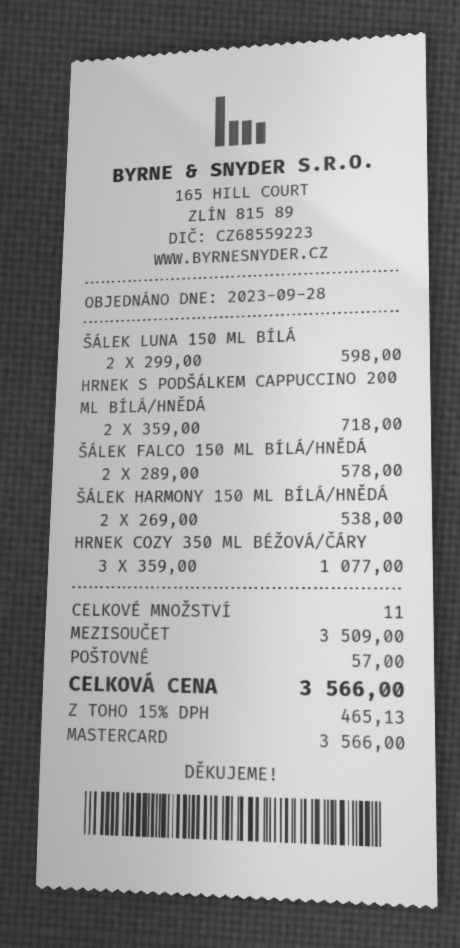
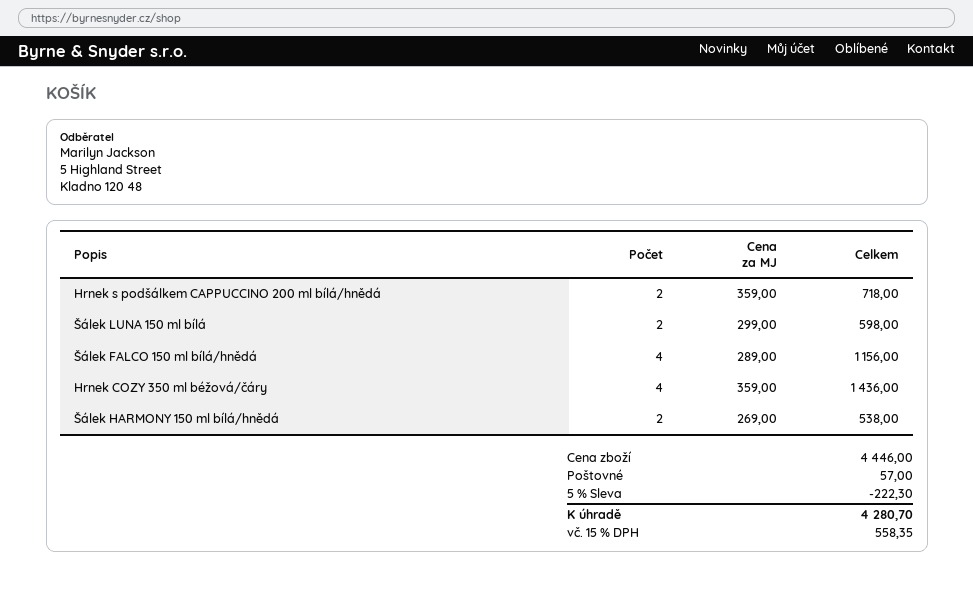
ŠÁLEK FALCO 150 ML BÍLÁ/HNĚDÁ: 2 x 289.00 = 578.00 -> 4 x 289.00 = 1156.00
HRNEK COZY 350 ML BÉŽOVÁ/ČÁRY: 3 x 359.00 = 1077.00 -> 4 x 359.00 = 1436.00
subtotal: 3509.00 -> 4446.00
discount: none -> 5% = 222.30
tax: 15% = 465.13 -> 15% = 558.35
total: 3566.00 -> 4280.70

